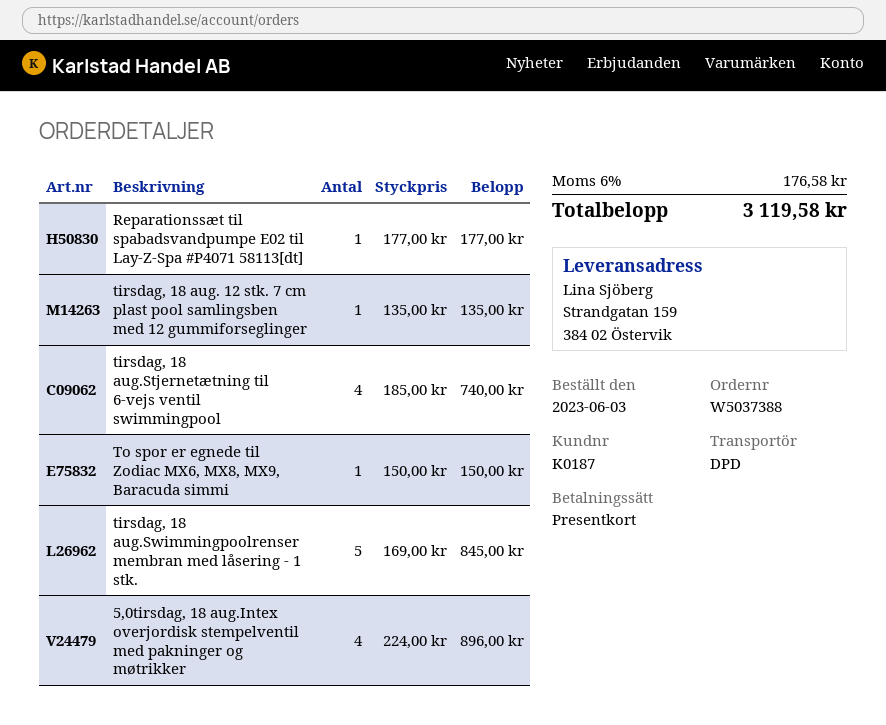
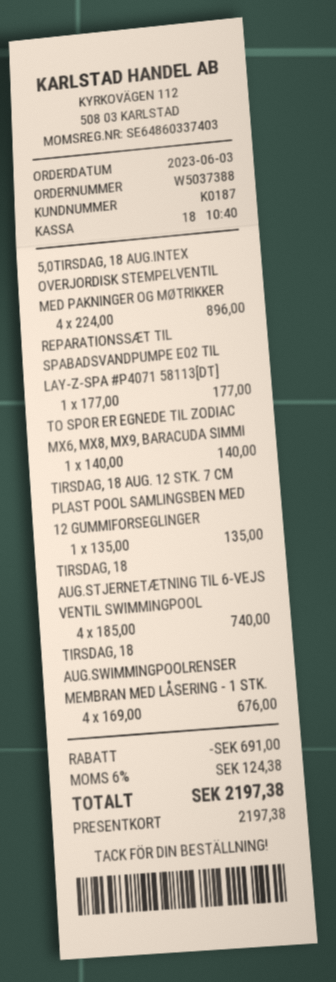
To spor er egnede til Zodiac MX6, MX8, MX9, Baracuda simmi: 1 x 150.00 = 150.00 -> 1 x 140.00 = 140.00
tirsdag, 18 aug.Swimmingpoolrenser membran med låsering - 1 stk.: 5 x 169.00 = 845.00 -> 4 x 169.00 = 676.00
discount: none -> 691.00
tax: 6% = 176.58 -> 6% = 124.38
total: 3119.58 -> 2197.38

